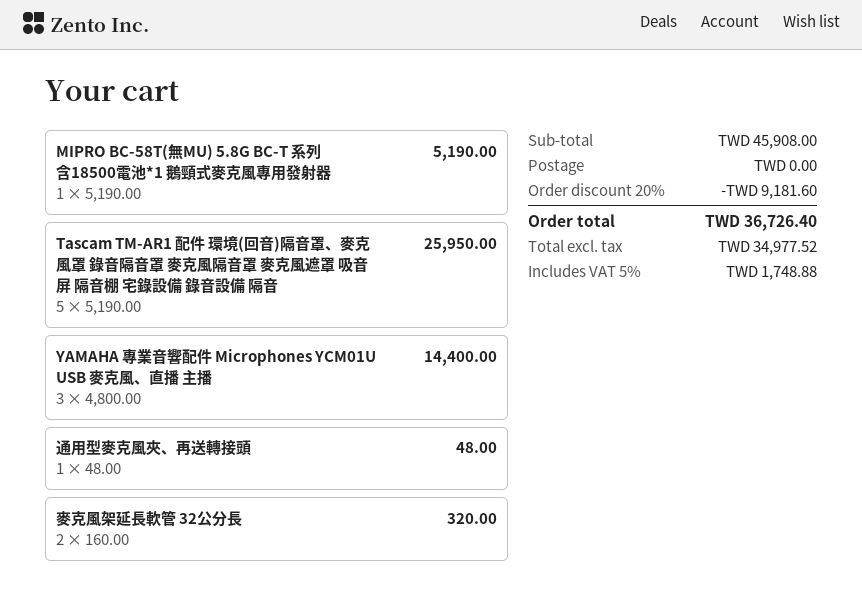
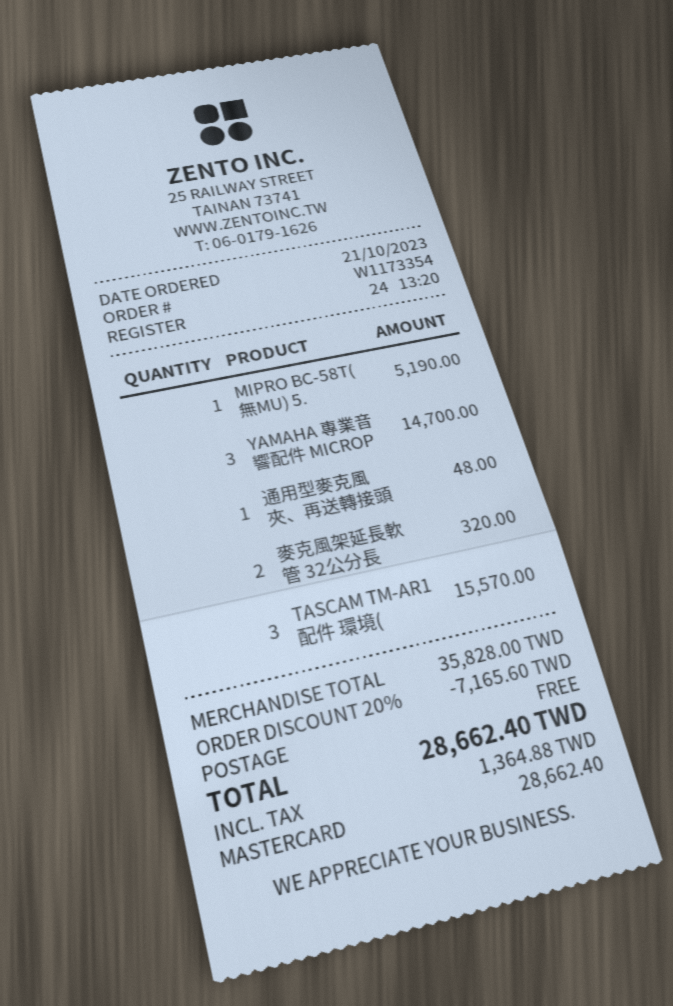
Tascam TM-AR1 配件 環境(回音)隔音罩、麥克風罩 錄音隔音罩 麥克風隔音罩 麥克風遮罩 吸音屏 隔音棚 宅錄設備 錄音設備 隔音: 5 for 25950.00 -> 3 for 15570.00
YAMAHA 專業音響配件 Microphones YCM01U USB 麥克風、直播 主播: 3 for 14400.00 -> 3 for 14700.00
subtotal: 45908.00 -> 35828.00
discount: 20% = 9181.60 -> 20% = 7165.60
tax: 1748.88 -> 1364.88
total: 36726.40 -> 28662.40

